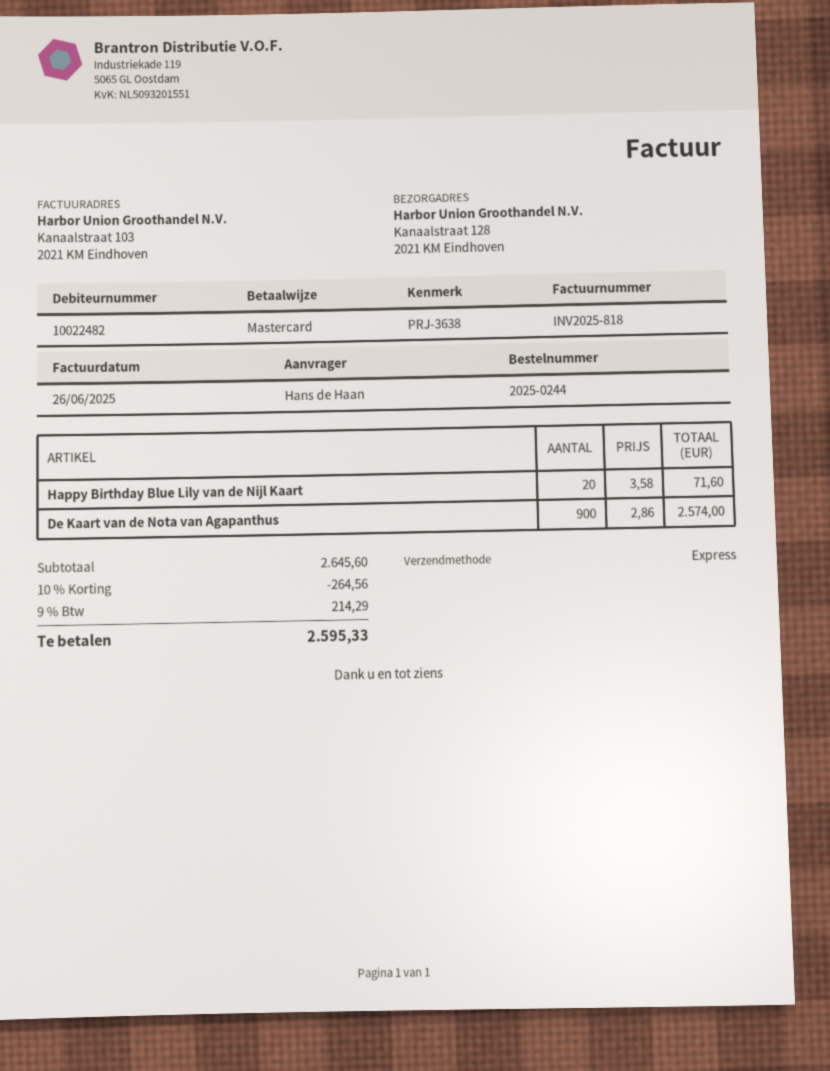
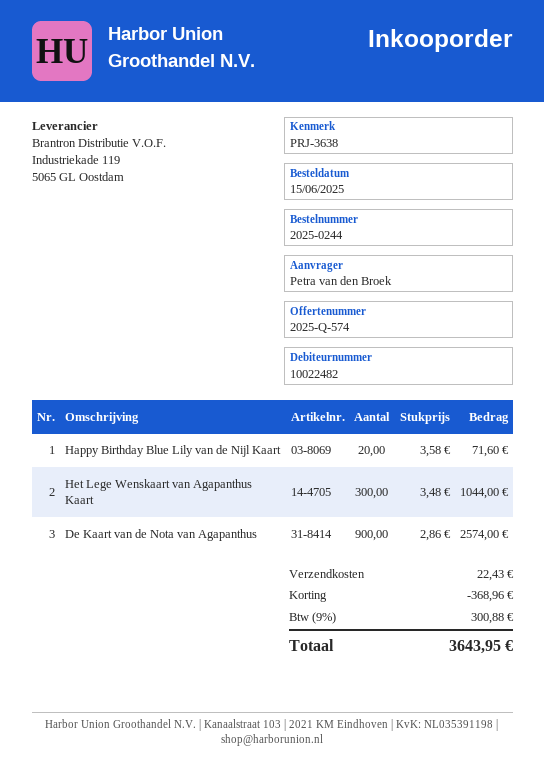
ordered by: Hans de Haan -> Petra van den Broek
Het Lege Wenskaart van Agapanthus Kaart: none -> 300 x 3.48 = 1044.00
discount: 264.56 -> 368.96
shipping: none -> 22.43
tax: 9% = 214.29 -> 9% = 300.88
total: 2595.33 -> 3643.95

